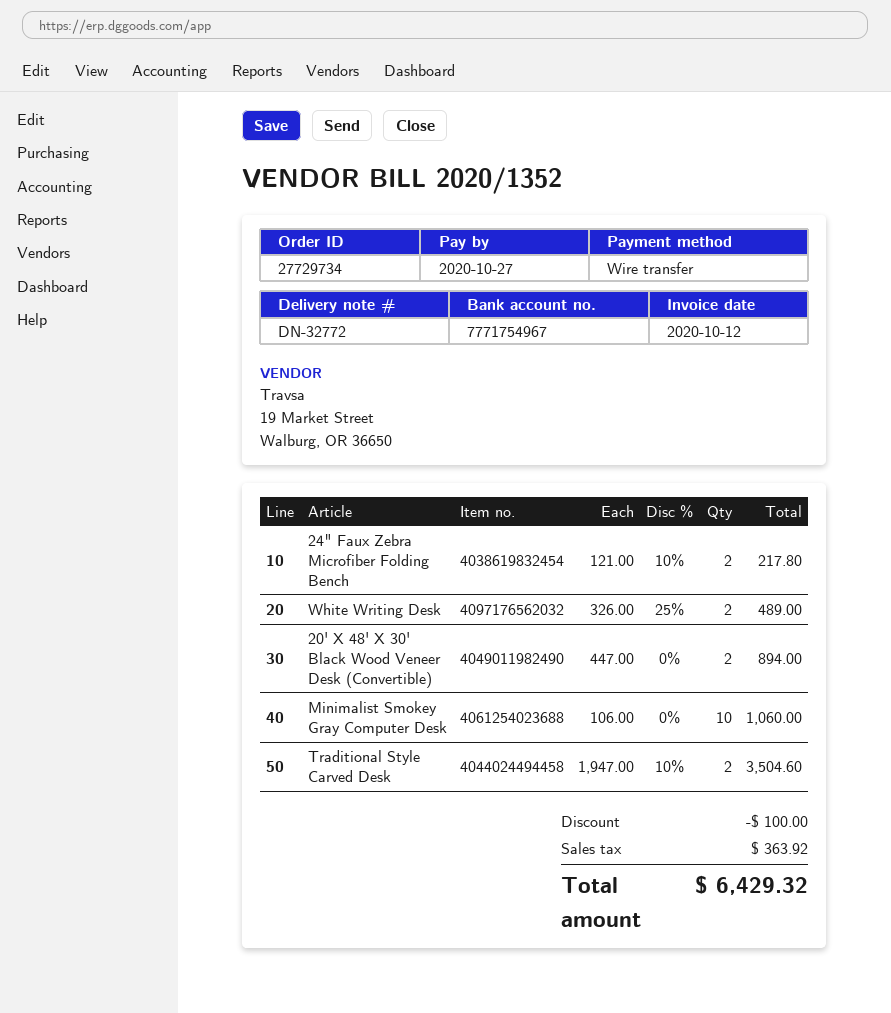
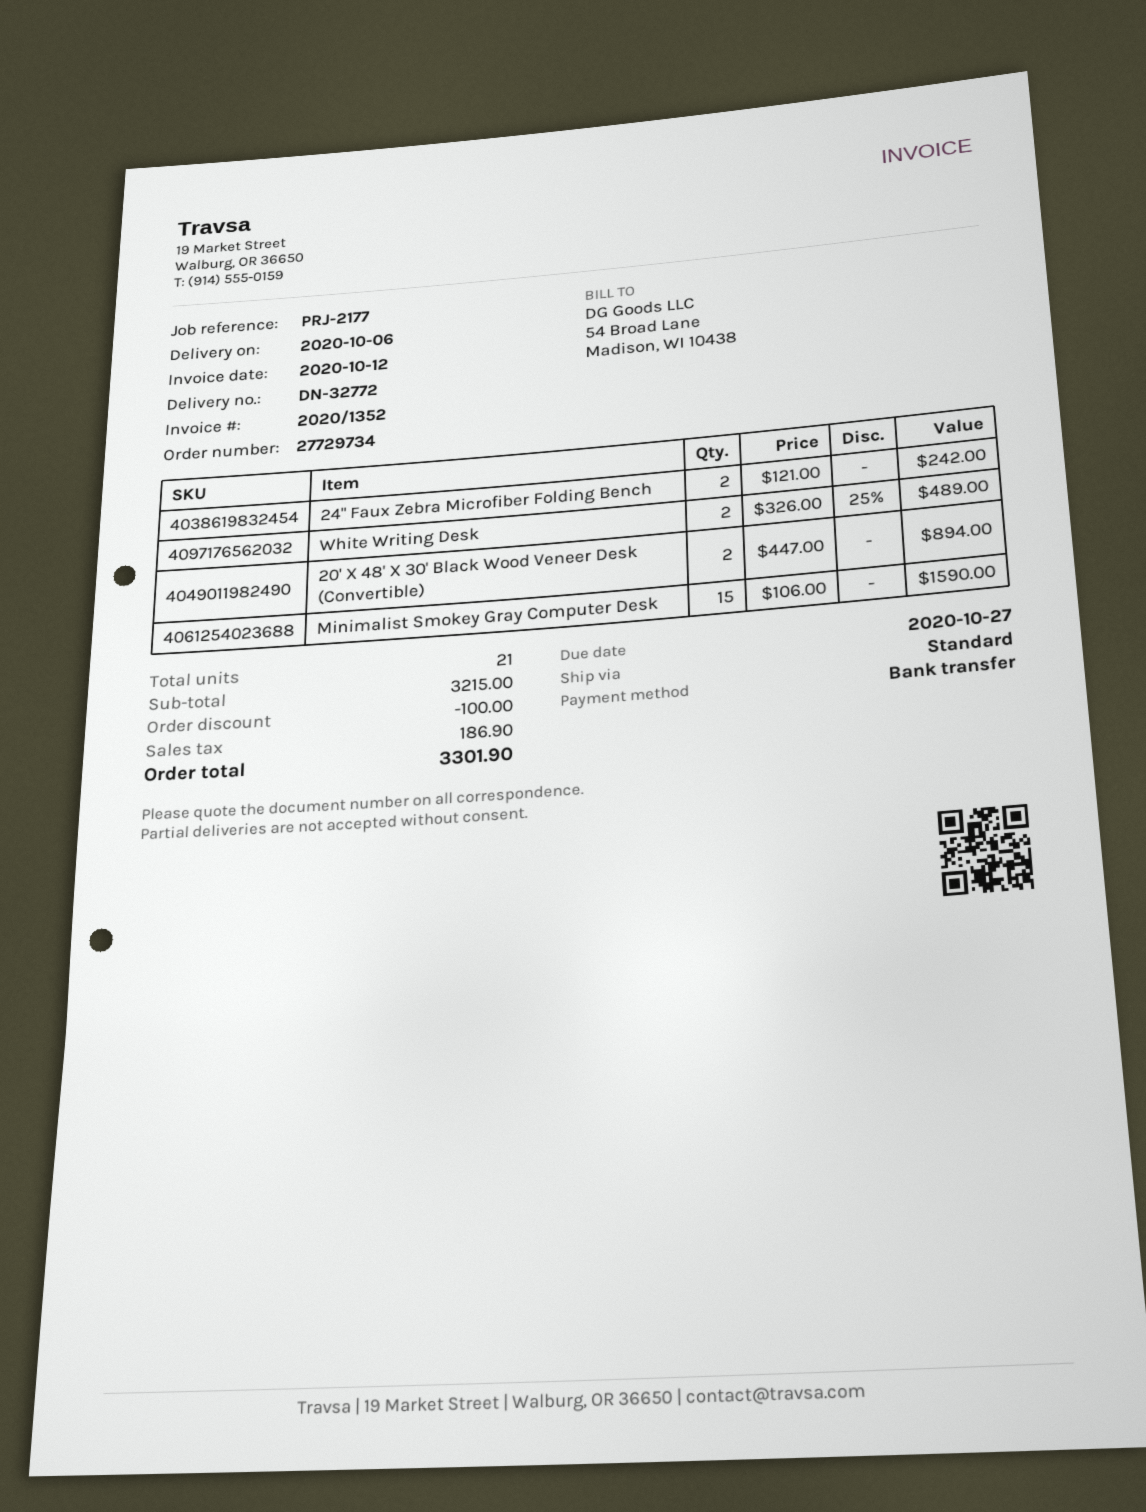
24" Faux Zebra Microfiber Folding Bench: 2 x 121.00 - 10% = 217.80 -> 2 x 121.00 = 242.00
Minimalist Smokey Gray Computer Desk: 10 x 106.00 = 1060.00 -> 15 x 106.00 = 1590.00
Traditional Style Carved Desk: 2 x 1947.00 - 10% = 3504.60 -> none
tax: 363.92 -> 186.90
total: 6429.32 -> 3301.90

